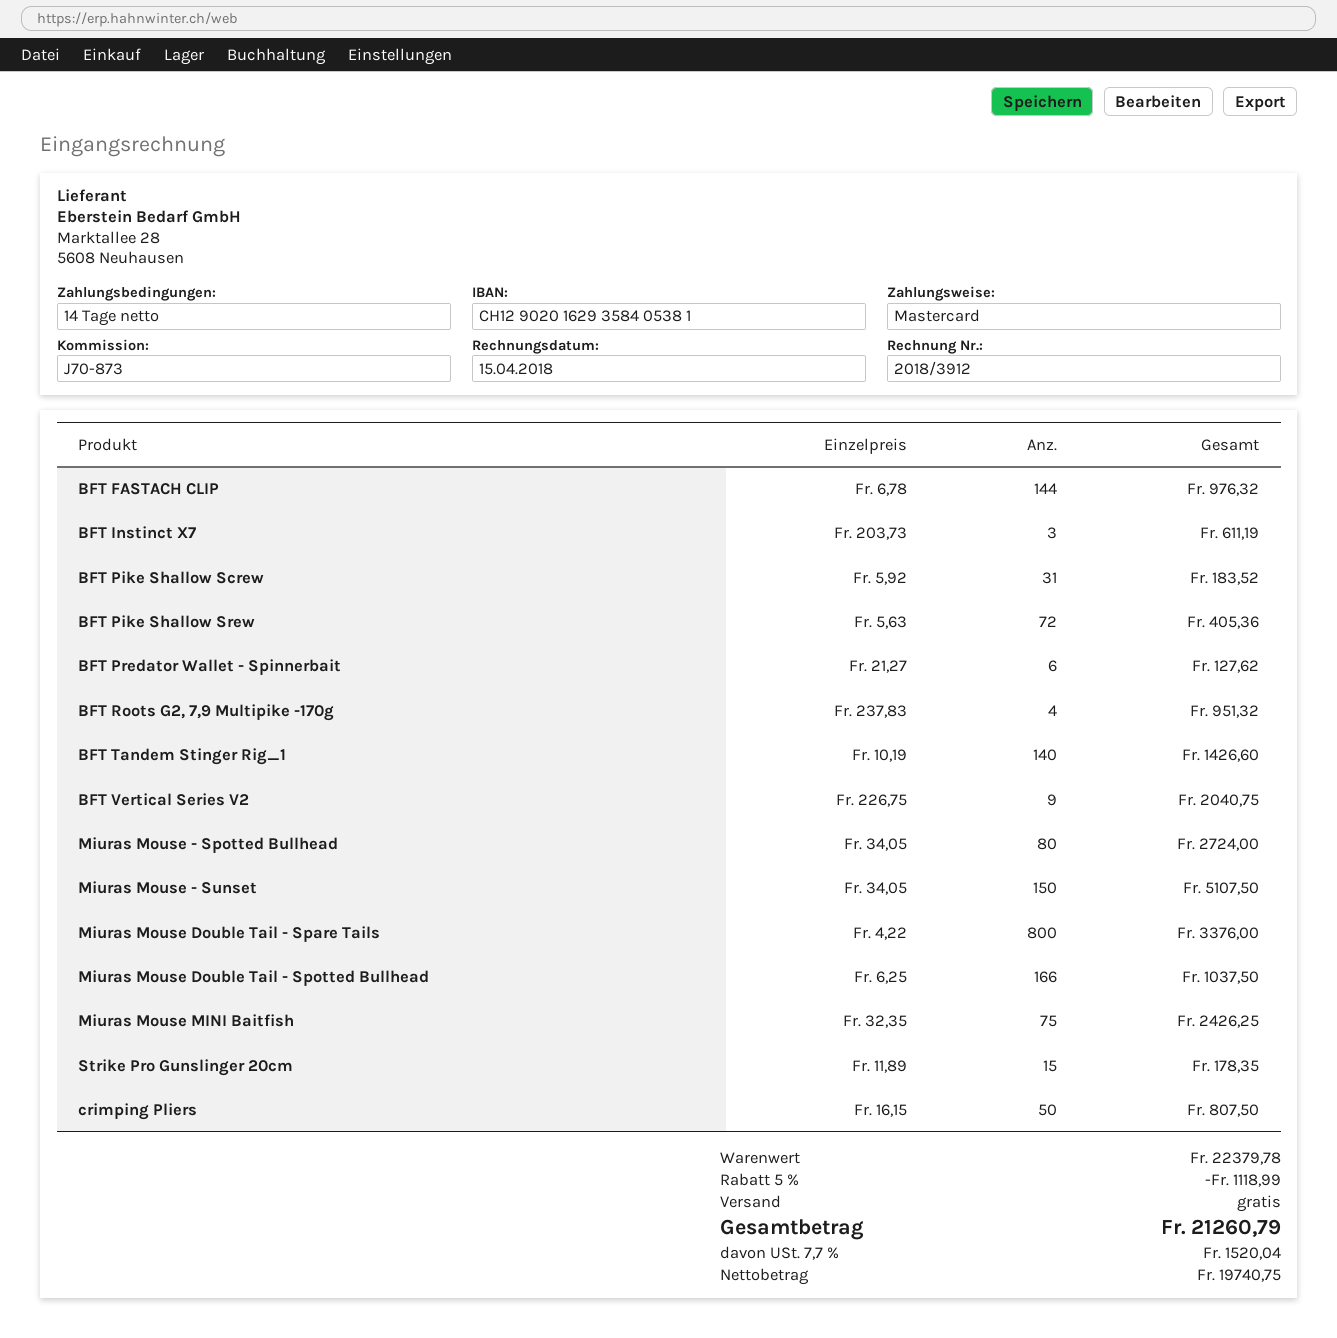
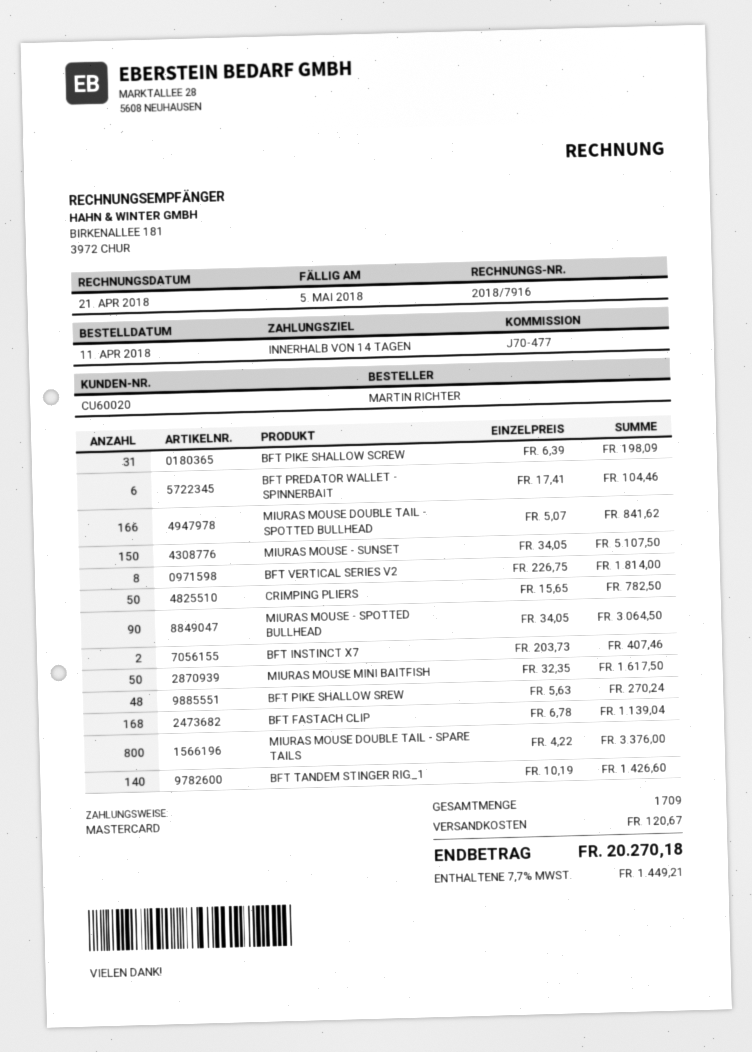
invoice number: 2018/3912 -> 2018/7916
invoice date: 2018-04-15 -> 2018-04-21
reference: J70-873 -> J70-477
BFT FASTACH CLIP: 144 x 6.78 = 976.32 -> 168 x 6.78 = 1139.04
BFT Instinct X7: 3 x 203.73 = 611.19 -> 2 x 203.73 = 407.46
BFT Pike Shallow Screw: 31 x 5.92 = 183.52 -> 31 x 6.39 = 198.09
BFT Pike Shallow Srew: 72 x 5.63 = 405.36 -> 48 x 5.63 = 270.24
BFT Predator Wallet - Spinnerbait: 6 x 21.27 = 127.62 -> 6 x 17.41 = 104.46
BFT Roots G2, 7,9 Multipike -170g: 4 x 237.83 = 951.32 -> none
BFT Vertical Series V2: 9 x 226.75 = 2040.75 -> 8 x 226.75 = 1814.00
Miuras Mouse - Spotted Bullhead: 80 x 34.05 = 2724.00 -> 90 x 34.05 = 3064.50
Miuras Mouse Double Tail - Spotted Bullhead: 166 x 6.25 = 1037.50 -> 166 x 5.07 = 841.62
Miuras Mouse MINI Baitfish: 75 x 32.35 = 2426.25 -> 50 x 32.35 = 1617.50
Strike Pro Gunslinger 20cm: 15 x 11.89 = 178.35 -> none
crimping Pliers: 50 x 16.15 = 807.50 -> 50 x 15.65 = 782.50
discount: 5% = 1118.99 -> none
shipping: 0.00 -> 120.67
tax: 7.7% = 1520.04 -> 7.7% = 1449.21
total: 21260.79 -> 20270.18

